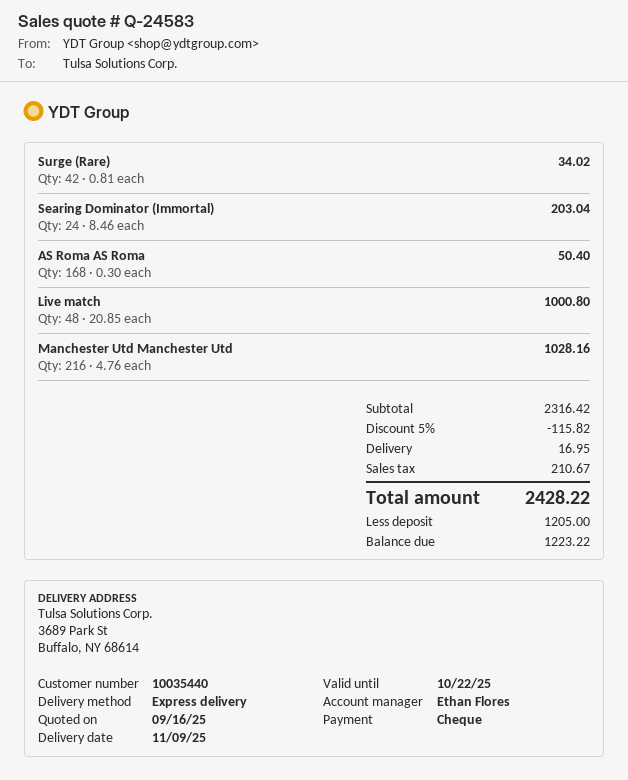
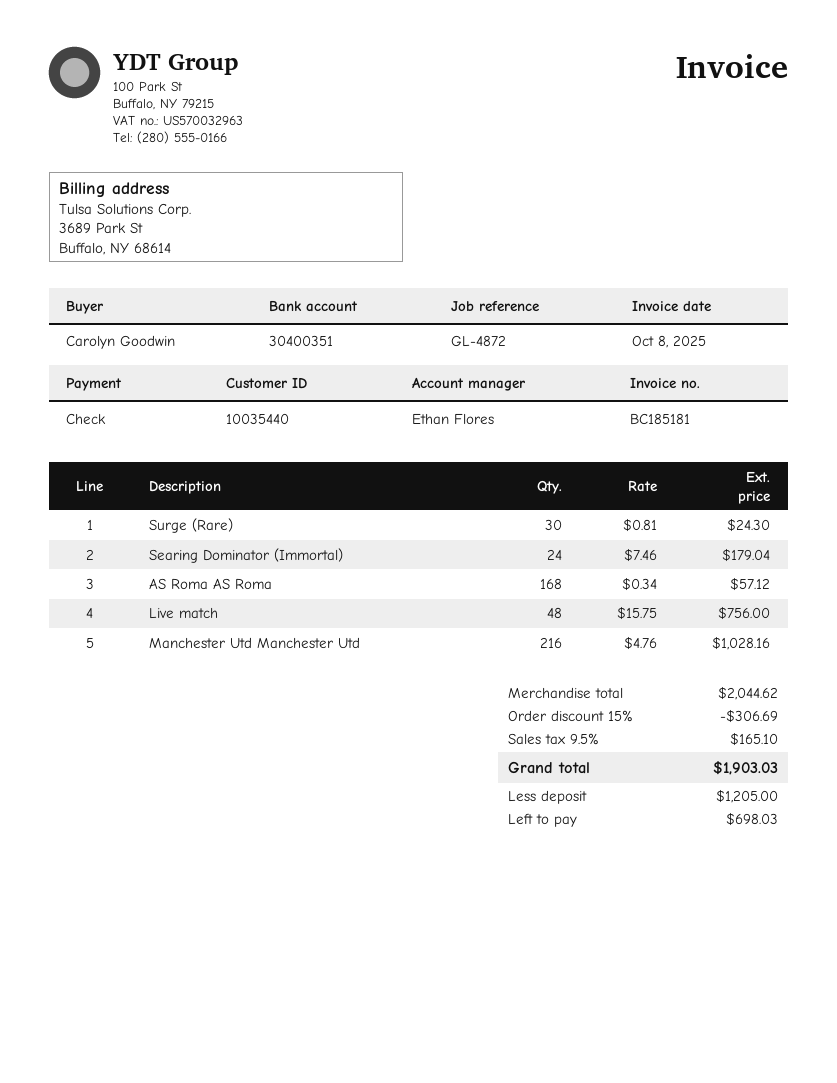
Surge (Rare): 42 x 0.81 = 34.02 -> 30 x 0.81 = 24.30
Searing Dominator (Immortal): 24 x 8.46 = 203.04 -> 24 x 7.46 = 179.04
AS Roma AS Roma: 168 x 0.30 = 50.40 -> 168 x 0.34 = 57.12
Live match: 48 x 20.85 = 1000.80 -> 48 x 15.75 = 756.00
subtotal: 2316.42 -> 2044.62
discount: 5% = 115.82 -> 15% = 306.69
shipping: 16.95 -> none
tax: 210.67 -> 165.10
total: 2428.22 -> 1903.03
balance: 1223.22 -> 698.03

